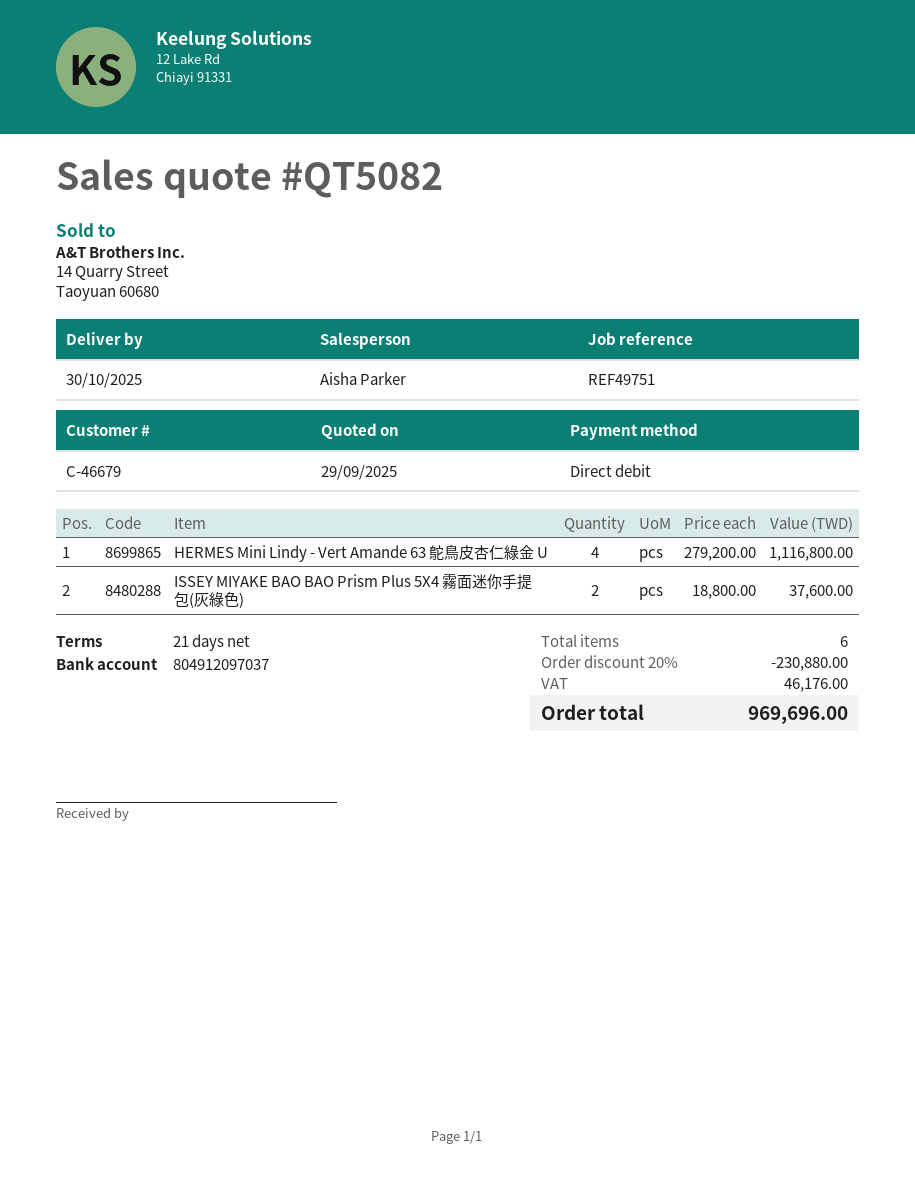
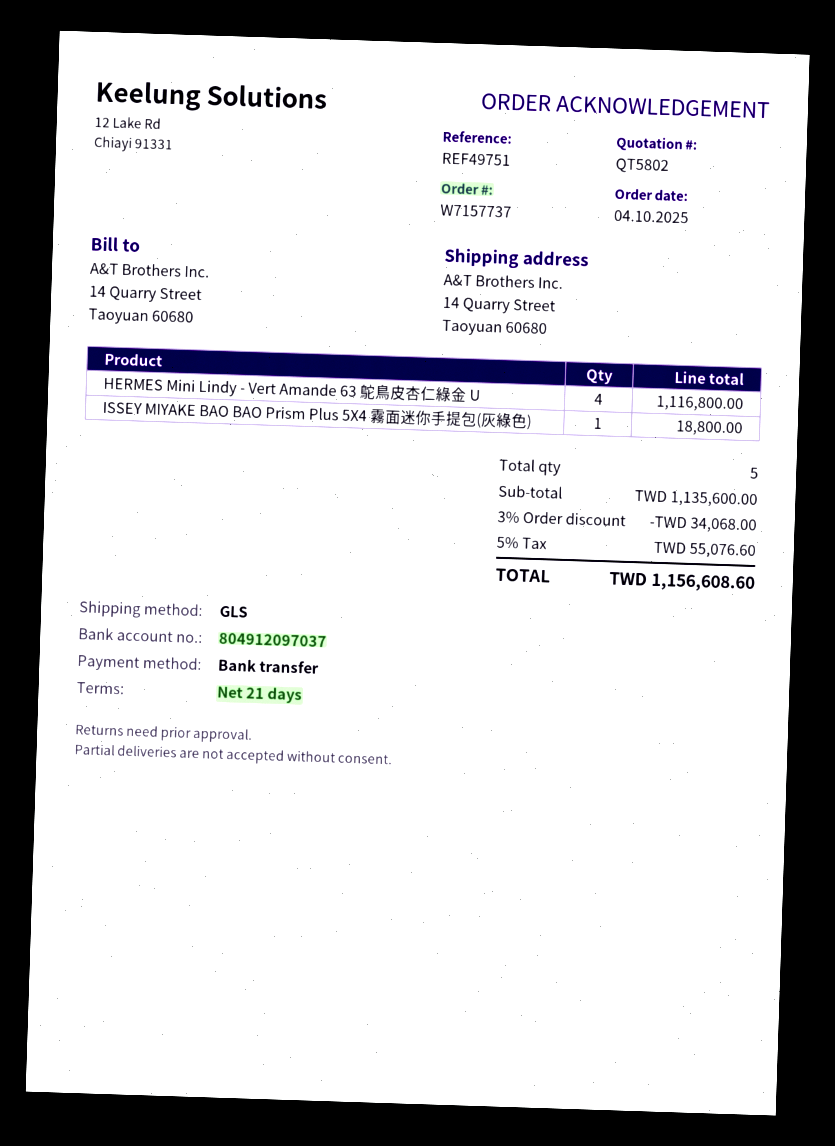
quote number: QT5082 -> QT5802
payment method: direct debit -> bank transfer
ISSEY MIYAKE BAO BAO Prism Plus 5X4 霧面迷你手提包(灰綠色): 2 for 37600.00 -> 1 for 18800.00
total quantity: 6 -> 5
discount: 20% = 230880.00 -> 3% = 34068.00
tax: 46176.00 -> 55076.60
total: 969696.00 -> 1156608.60

